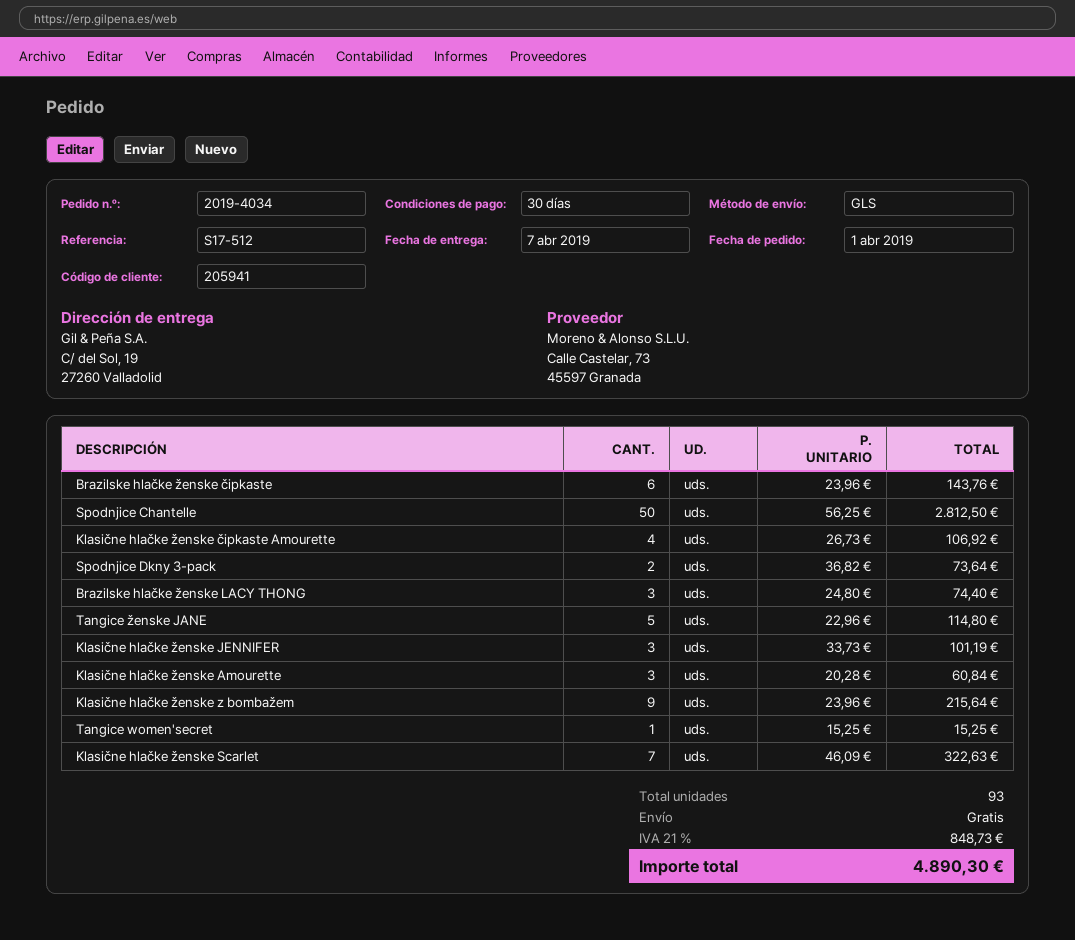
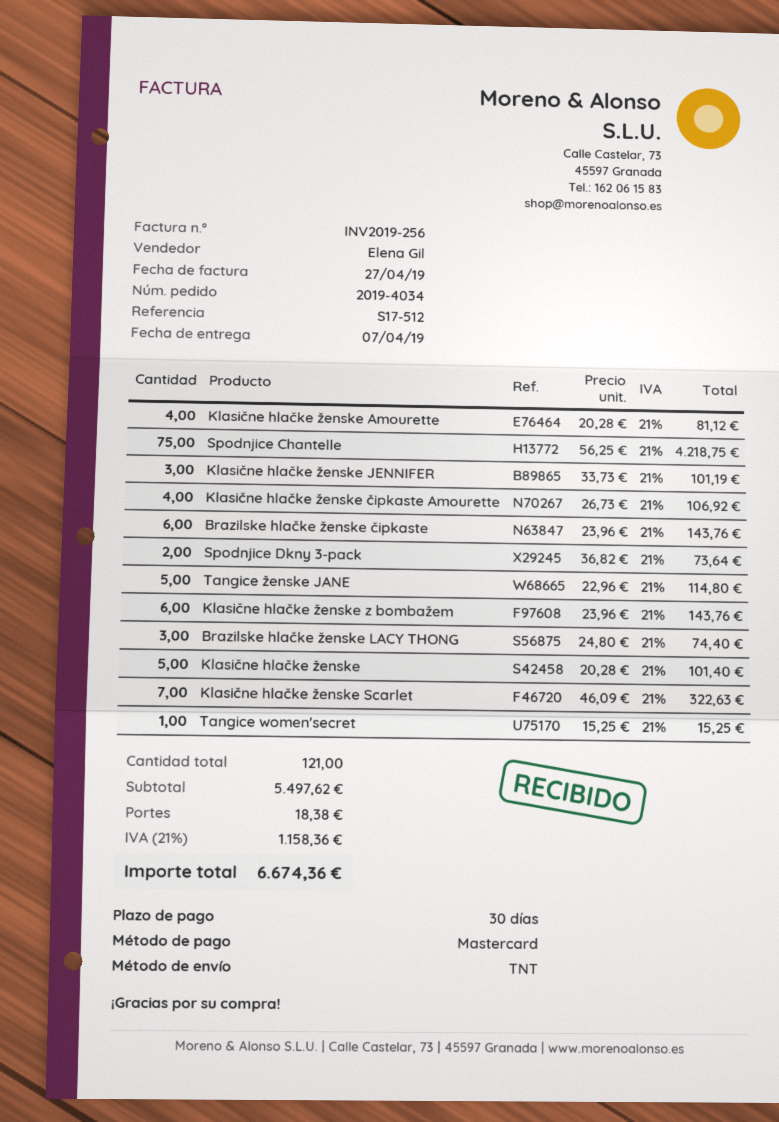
shipping method: GLS -> TNT
Spodnjice Chantelle: 50 x 56.25 = 2812.50 -> 75 x 56.25 = 4218.75
Klasične hlačke ženske Amourette: 3 x 20.28 = 60.84 -> 4 x 20.28 = 81.12
Klasične hlačke ženske z bombažem: 9 x 23.96 = 215.64 -> 6 x 23.96 = 143.76
Klasične hlačke ženske: none -> 5 x 20.28 = 101.40
total quantity: 93 -> 121
shipping: 0.00 -> 18.38
tax: 21% = 848.73 -> 21% = 1158.36
total: 4890.30 -> 6674.36

